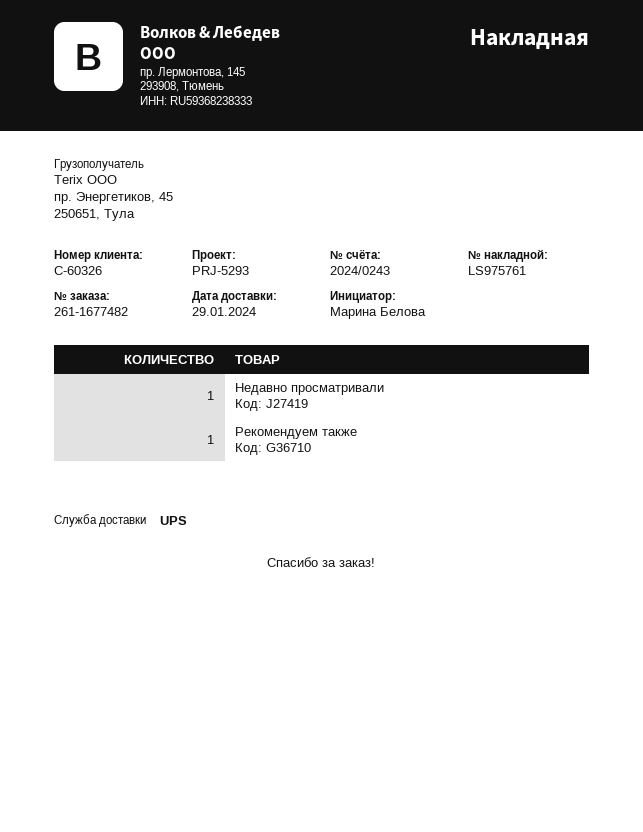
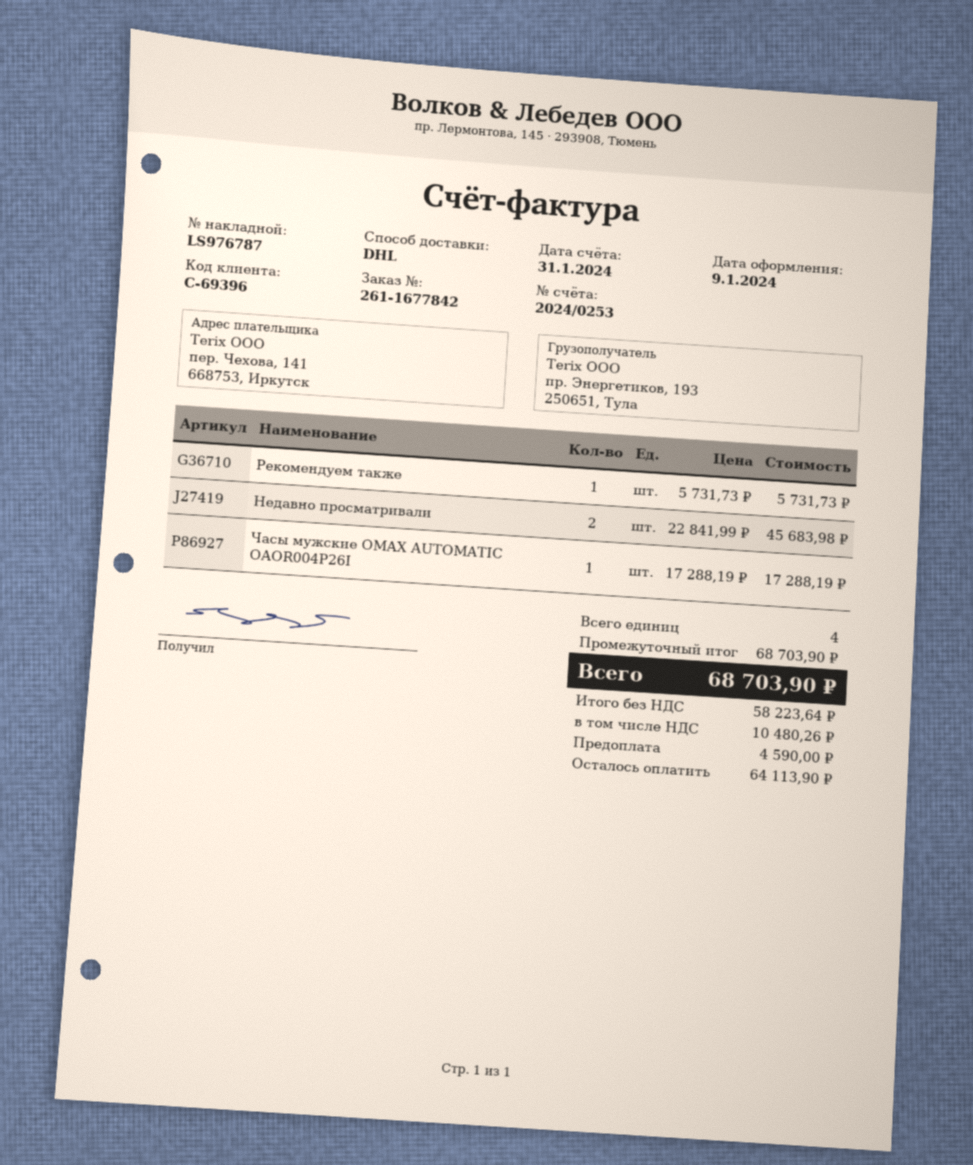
order number: 261-1677482 -> 261-1677842
delivery note number: LS975761 -> LS976787
invoice number: 2024/0243 -> 2024/0253
customer number: C-60326 -> C-69396
shipping method: UPS -> DHL
ship to: пр. Энергетиков, 45, 250651, Тула -> пр. Энергетиков, 193, 250651, Тула
Недавно просматривали: 1 -> 2
Часы мужские OMAX AUTOMATIC OAOR004P26I: none -> 1

